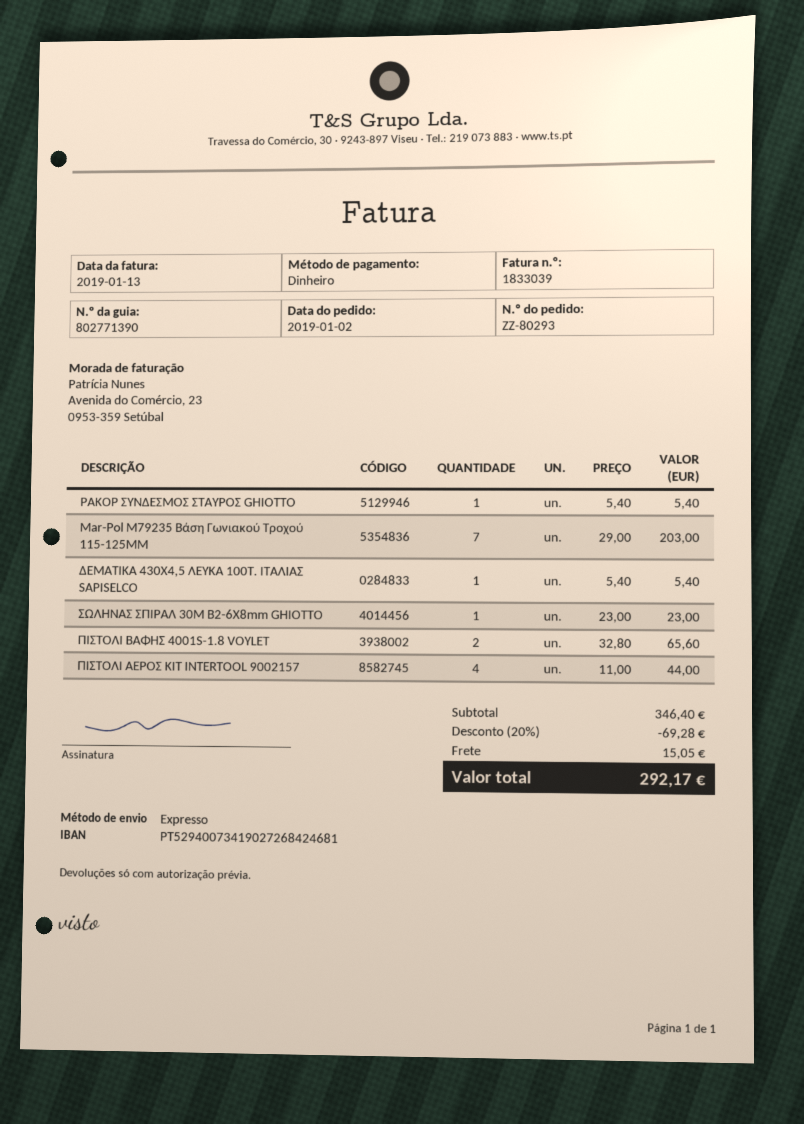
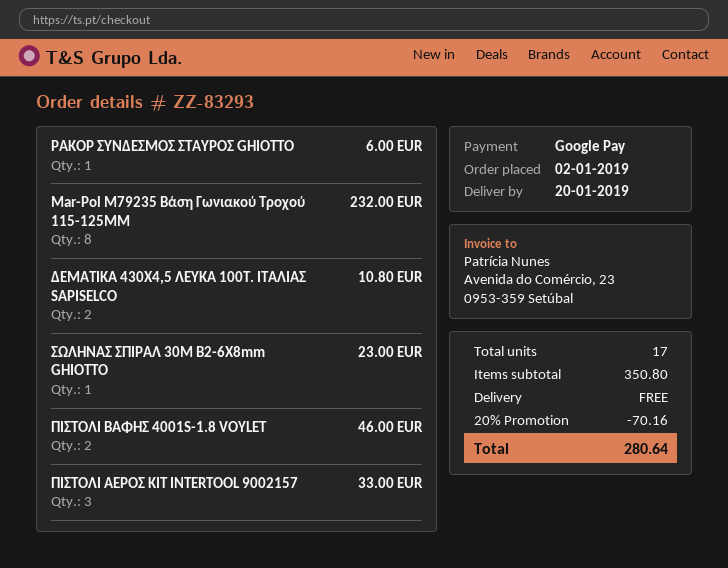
order number: ZZ-80293 -> ZZ-83293
payment method: cash -> Google Pay
ΡΑΚΟΡ ΣΥΝΔΕΣΜΟΣ ΣΤΑΥΡΟΣ GHIOTTO: 1 for 5.40 -> 1 for 6.00
Mar-Pol M79235 Βάση Γωνιακού Τροχού 115-125MM: 7 for 203.00 -> 8 for 232.00
ΔΕΜΑΤΙΚΑ 430Χ4,5 ΛΕΥΚΑ 100Τ. ΙΤΑΛΙΑΣ SAPISELCO: 1 for 5.40 -> 2 for 10.80
ΠΙΣΤΟΛΙ ΒΑΦΗΣ 4001S-1.8 VOYLET: 2 for 65.60 -> 2 for 46.00
ΠΙΣΤΟΛΙ ΑΕΡΟΣ ΚΙΤ INTERTOOL 9002157: 4 for 44.00 -> 3 for 33.00
subtotal: 346.40 -> 350.80
discount: 20% = 69.28 -> 20% = 70.16
shipping: 15.05 -> 0.00
total: 292.17 -> 280.64

